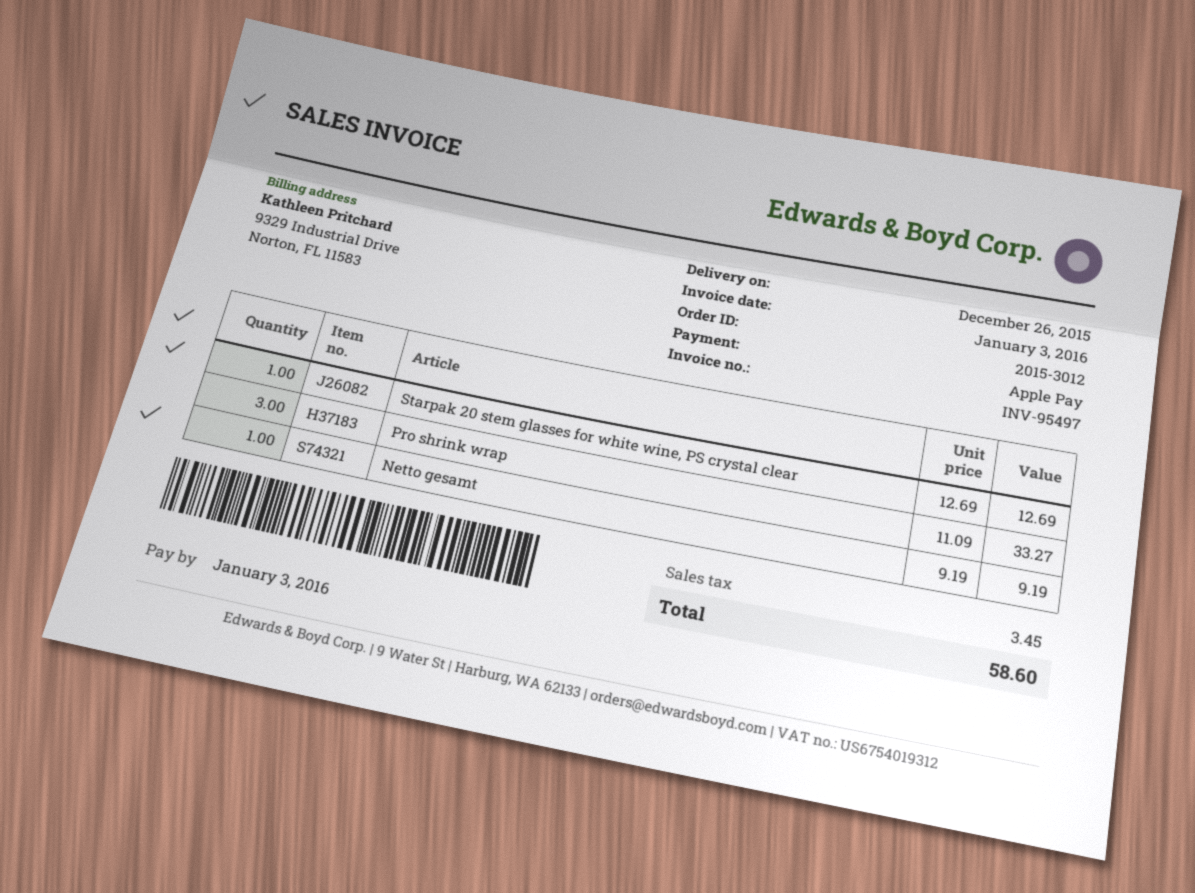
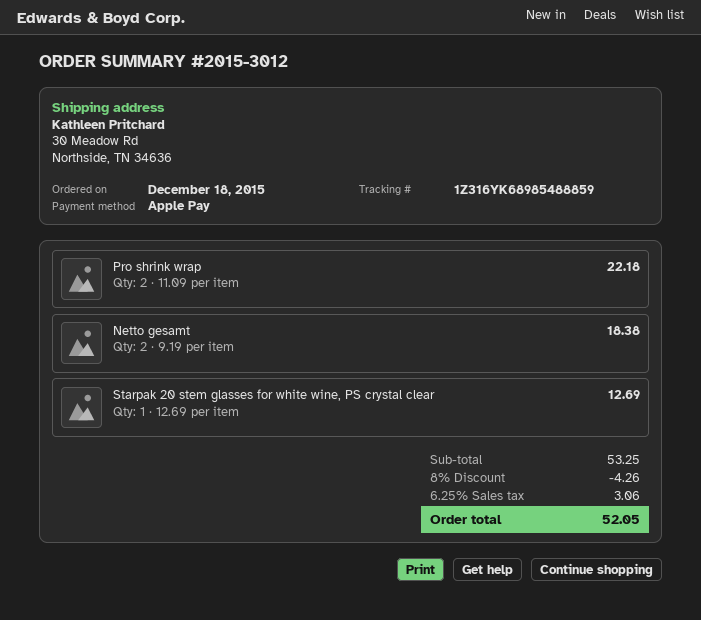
Pro shrink wrap: 3 x 11.09 = 33.27 -> 2 x 11.09 = 22.18
Netto gesamt: 1 x 9.19 = 9.19 -> 2 x 9.19 = 18.38
discount: none -> 8% = 4.26
tax: 3.45 -> 3.06
total: 58.60 -> 52.05

